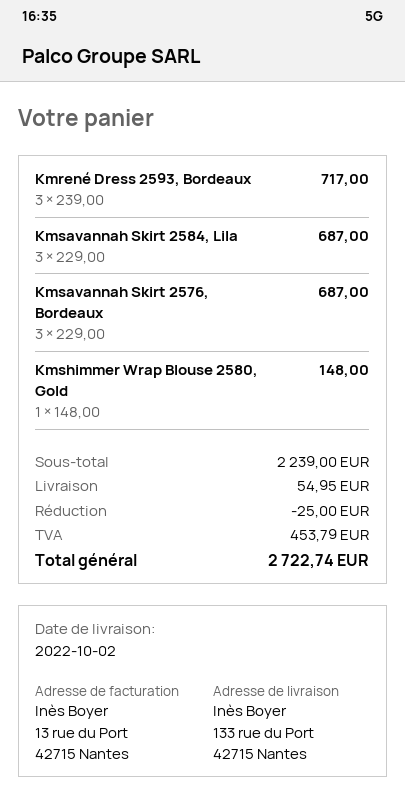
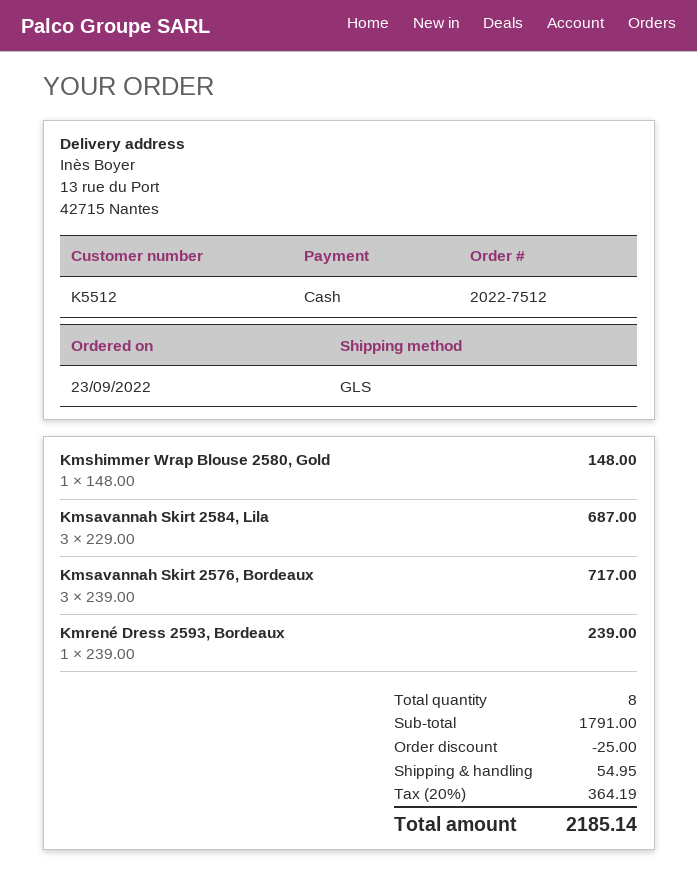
ship to: 133 rue du Port, 42715 Nantes -> 13 rue du Port, 42715 Nantes
Kmrené Dress 2593, Bordeaux: 3 x 239.00 = 717.00 -> 1 x 239.00 = 239.00
Kmsavannah Skirt 2576, Bordeaux: 3 x 229.00 = 687.00 -> 3 x 239.00 = 717.00
subtotal: 2239.00 -> 1791.00
tax: 453.79 -> 364.19
total: 2722.74 -> 2185.14

